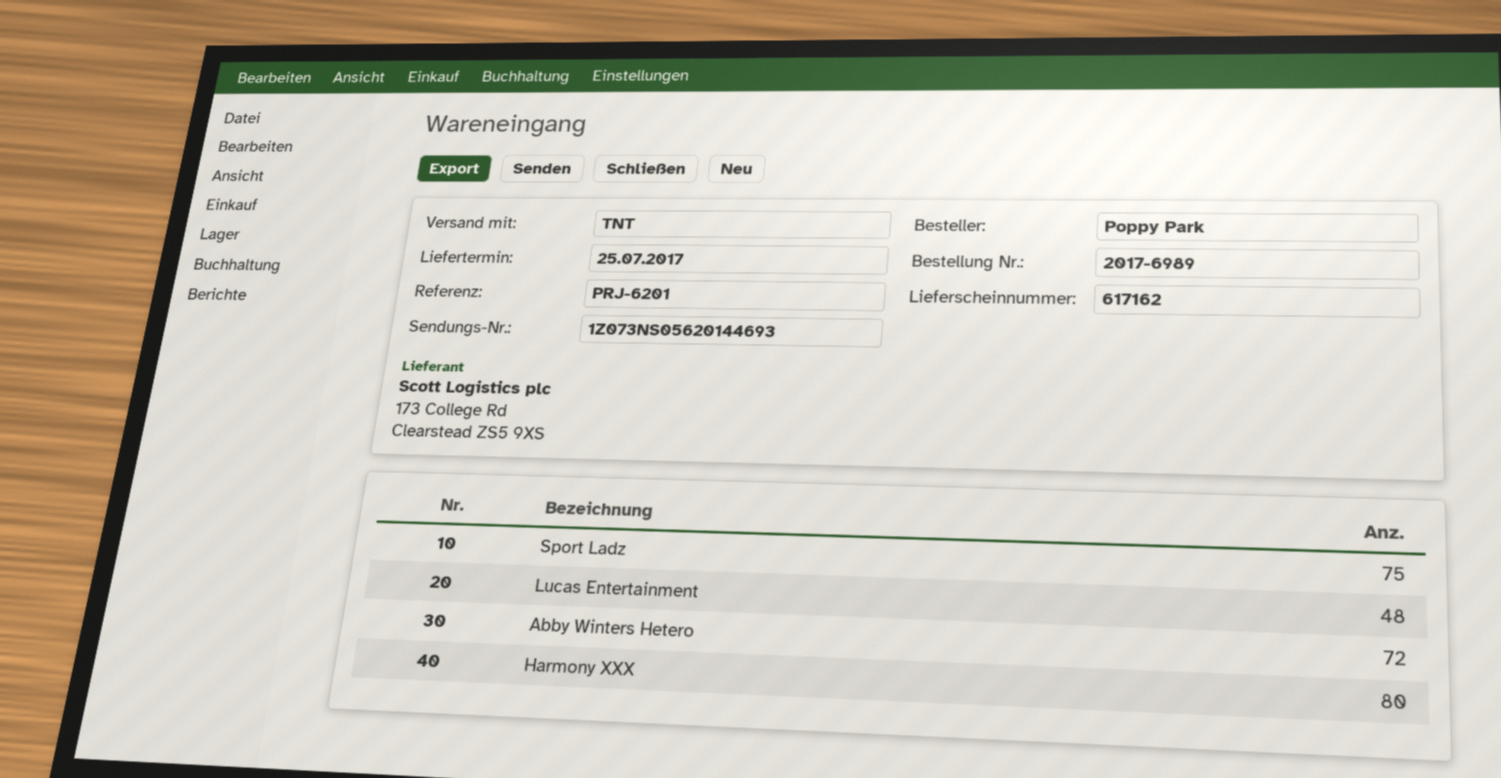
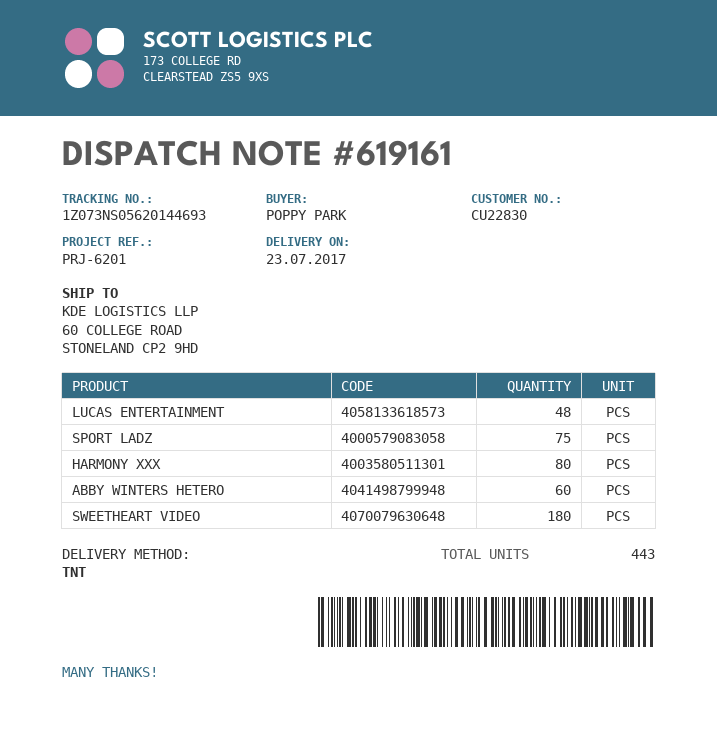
delivery note number: 617162 -> 619161
delivery date: 2017-07-25 -> 2017-07-23
Abby Winters Hetero: 72 -> 60
SWEETHEART VIDEO: none -> 180

